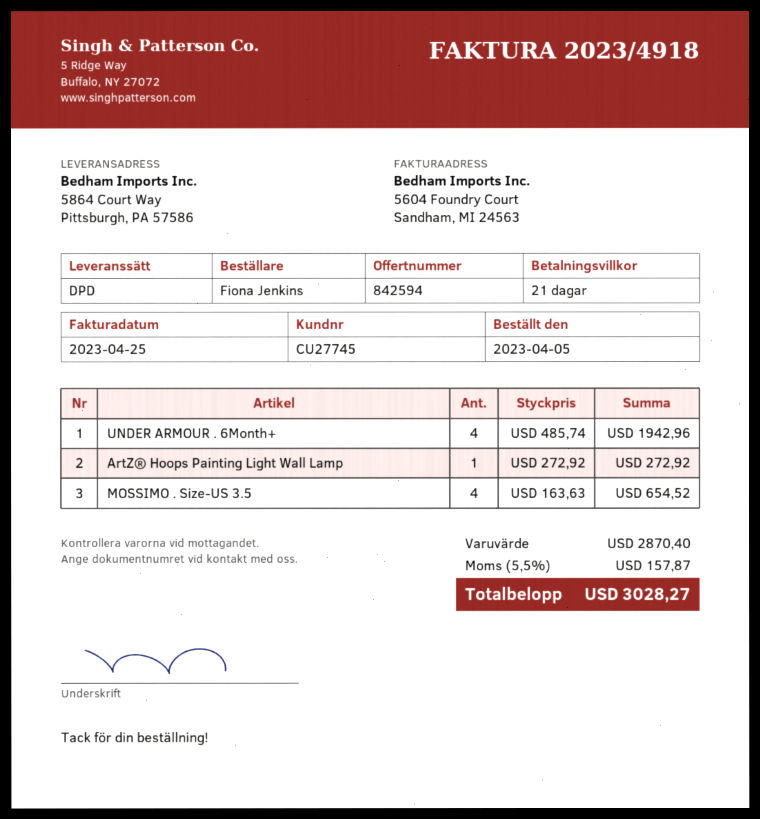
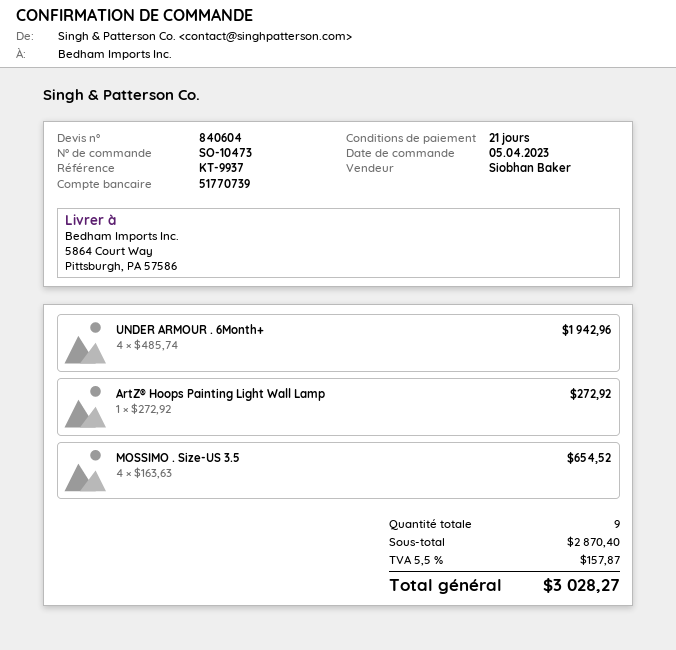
quote number: 842594 -> 840604

